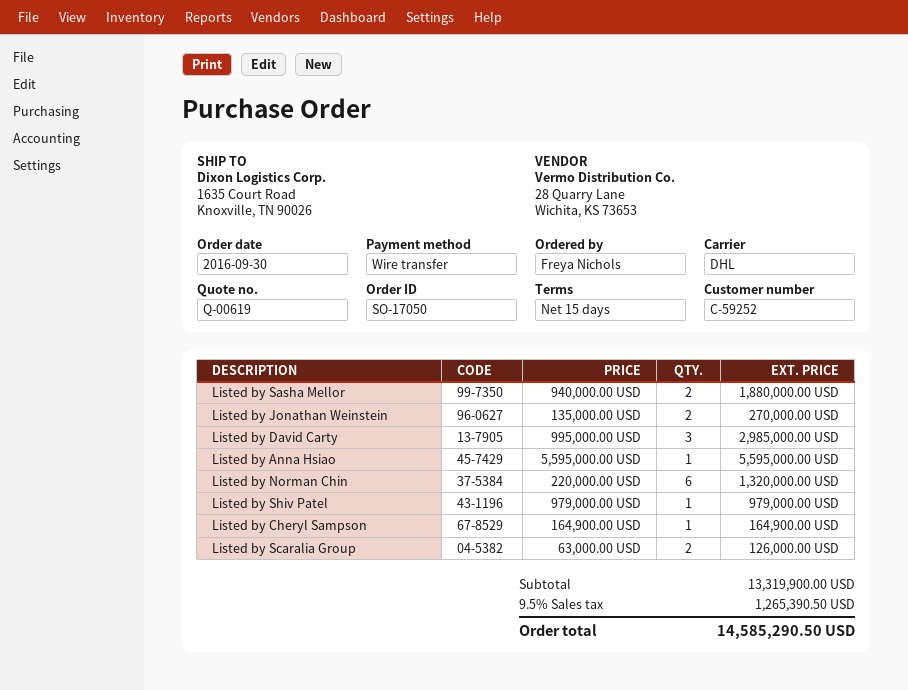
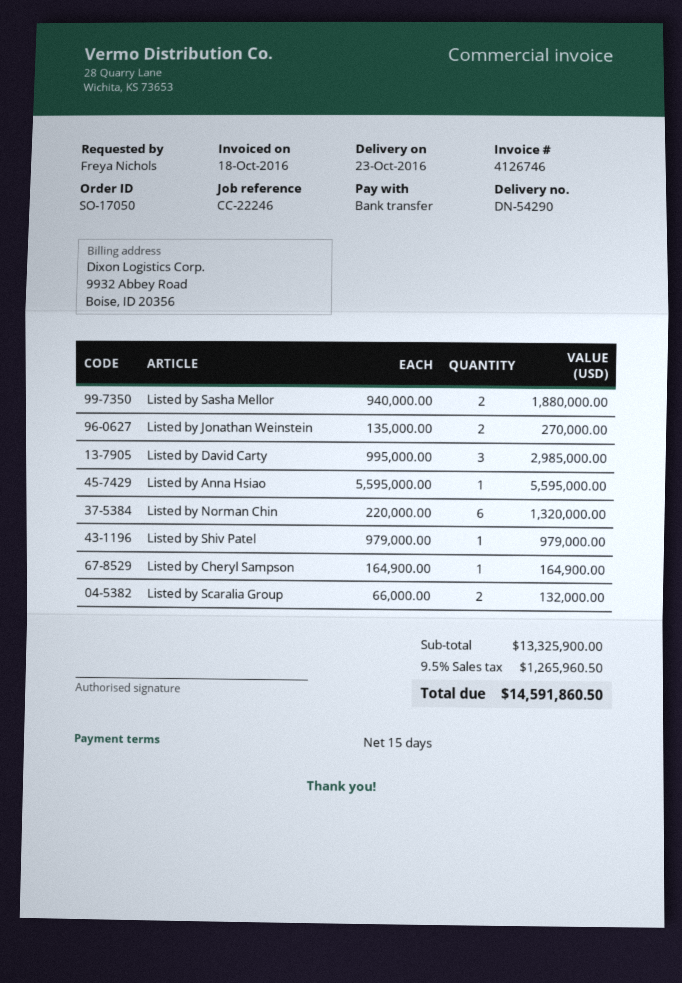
Listed by Scaralia Group: 2 x 63000.00 = 126000.00 -> 2 x 66000.00 = 132000.00
subtotal: 13319900.00 -> 13325900.00
tax: 9.5% = 1265390.50 -> 9.5% = 1265960.50
total: 14585290.50 -> 14591860.50

